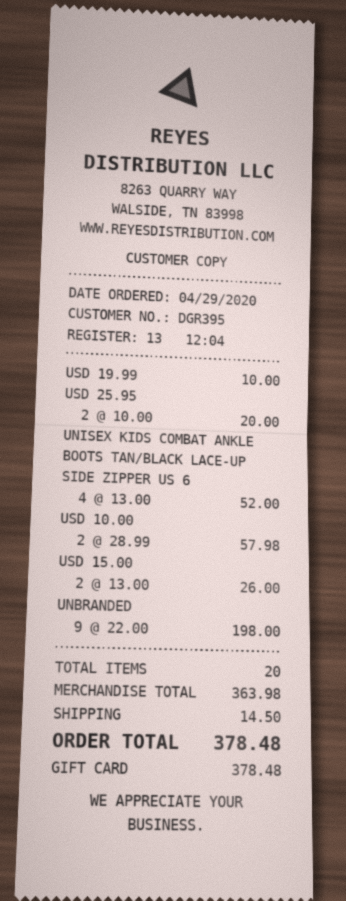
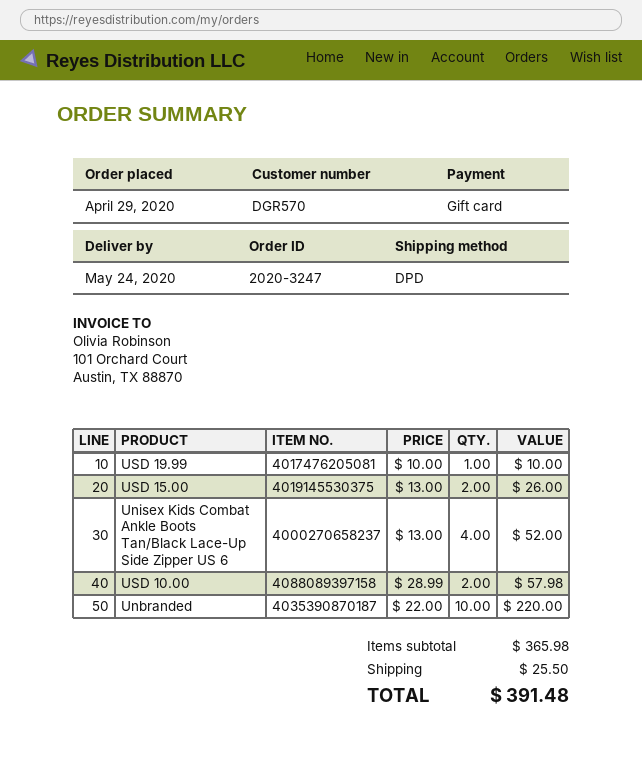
customer number: DGR395 -> DGR570
USD 25.95: 2 x 10.00 = 20.00 -> none
UNBRANDED: 9 x 22.00 = 198.00 -> 10 x 22.00 = 220.00
subtotal: 363.98 -> 365.98
shipping: 14.50 -> 25.50
total: 378.48 -> 391.48

